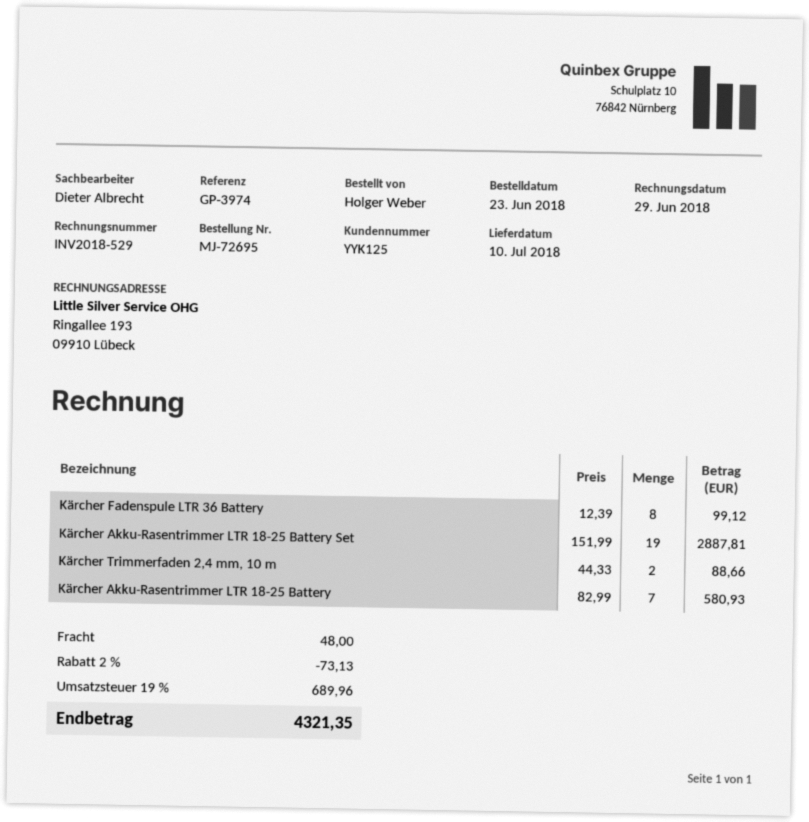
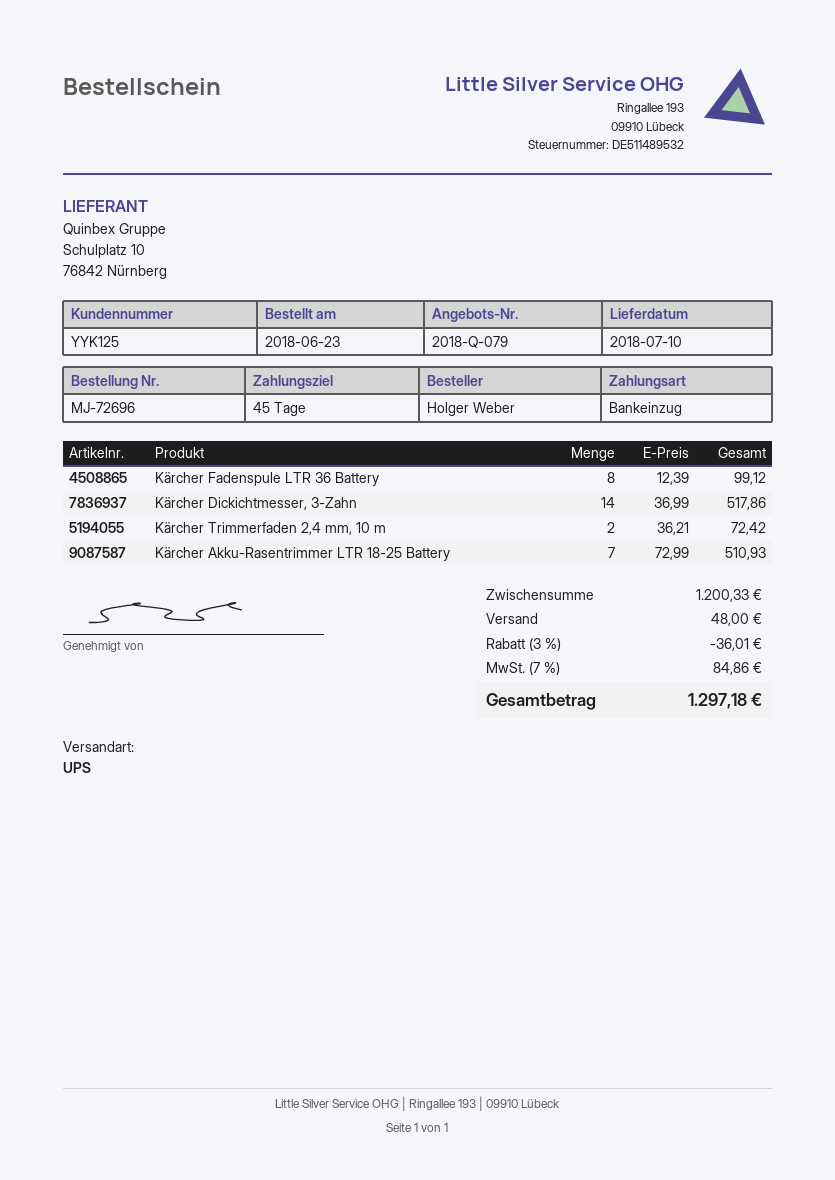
order number: MJ-72695 -> MJ-72696
Kärcher Akku-Rasentrimmer LTR 18-25 Battery Set: 19 x 151.99 = 2887.81 -> none
Kärcher Trimmerfaden 2,4 mm, 10 m: 2 x 44.33 = 88.66 -> 2 x 36.21 = 72.42
Kärcher Akku-Rasentrimmer LTR 18-25 Battery: 7 x 82.99 = 580.93 -> 7 x 72.99 = 510.93
Kärcher Dickichtmesser, 3-Zahn: none -> 14 x 36.99 = 517.86
discount: 2% = 73.13 -> 3% = 36.01
tax: 19% = 689.96 -> 7% = 84.86
total: 4321.35 -> 1297.18

